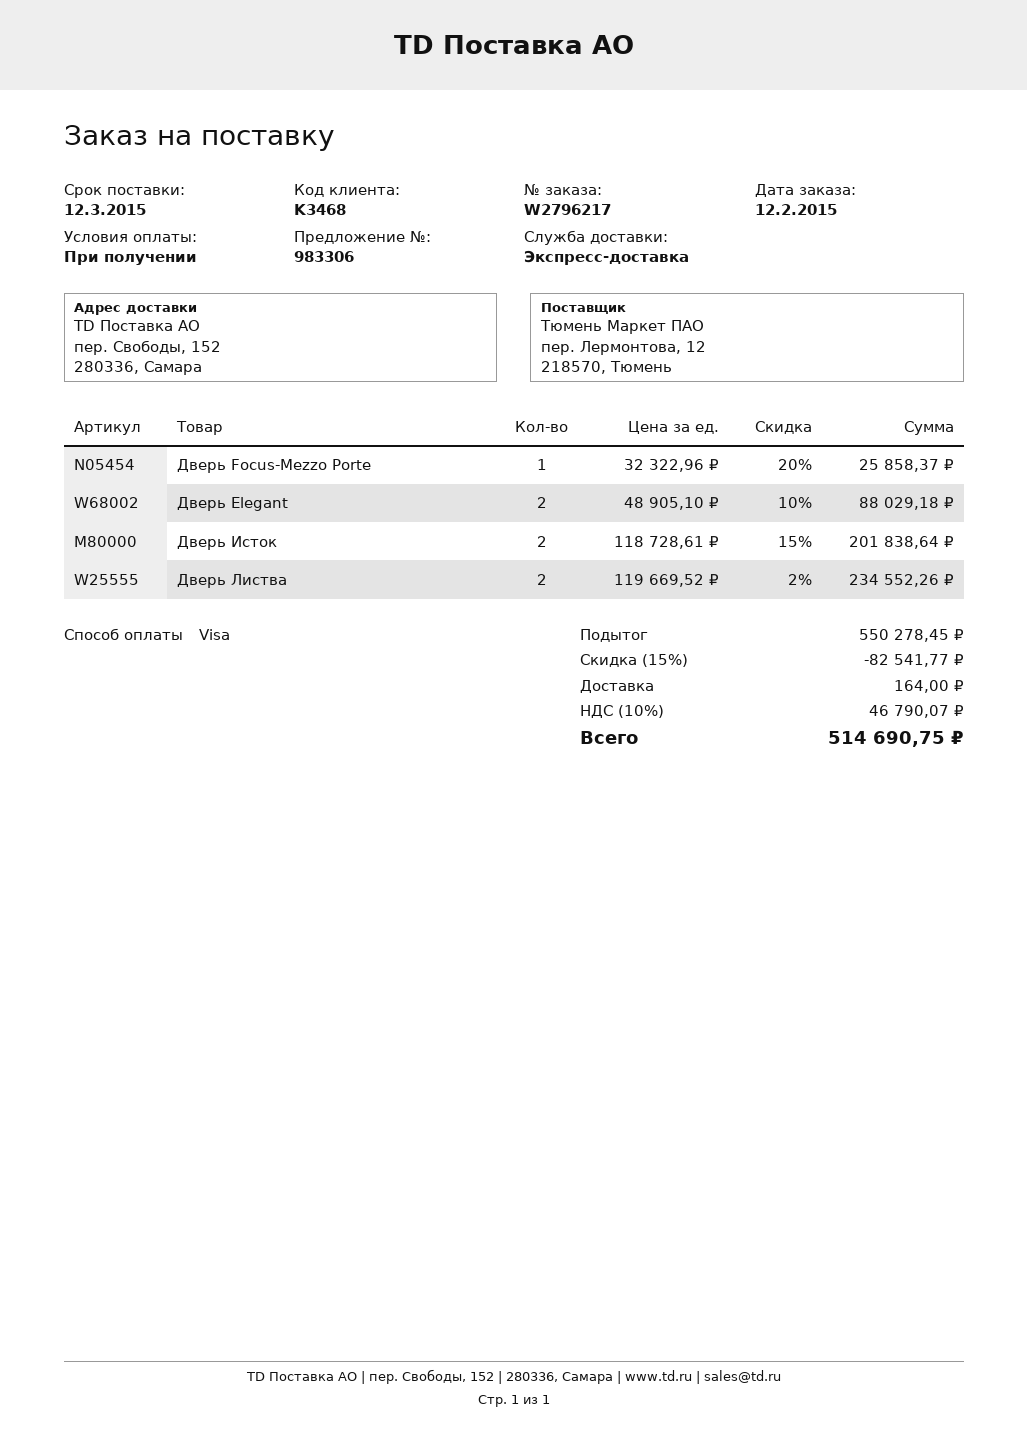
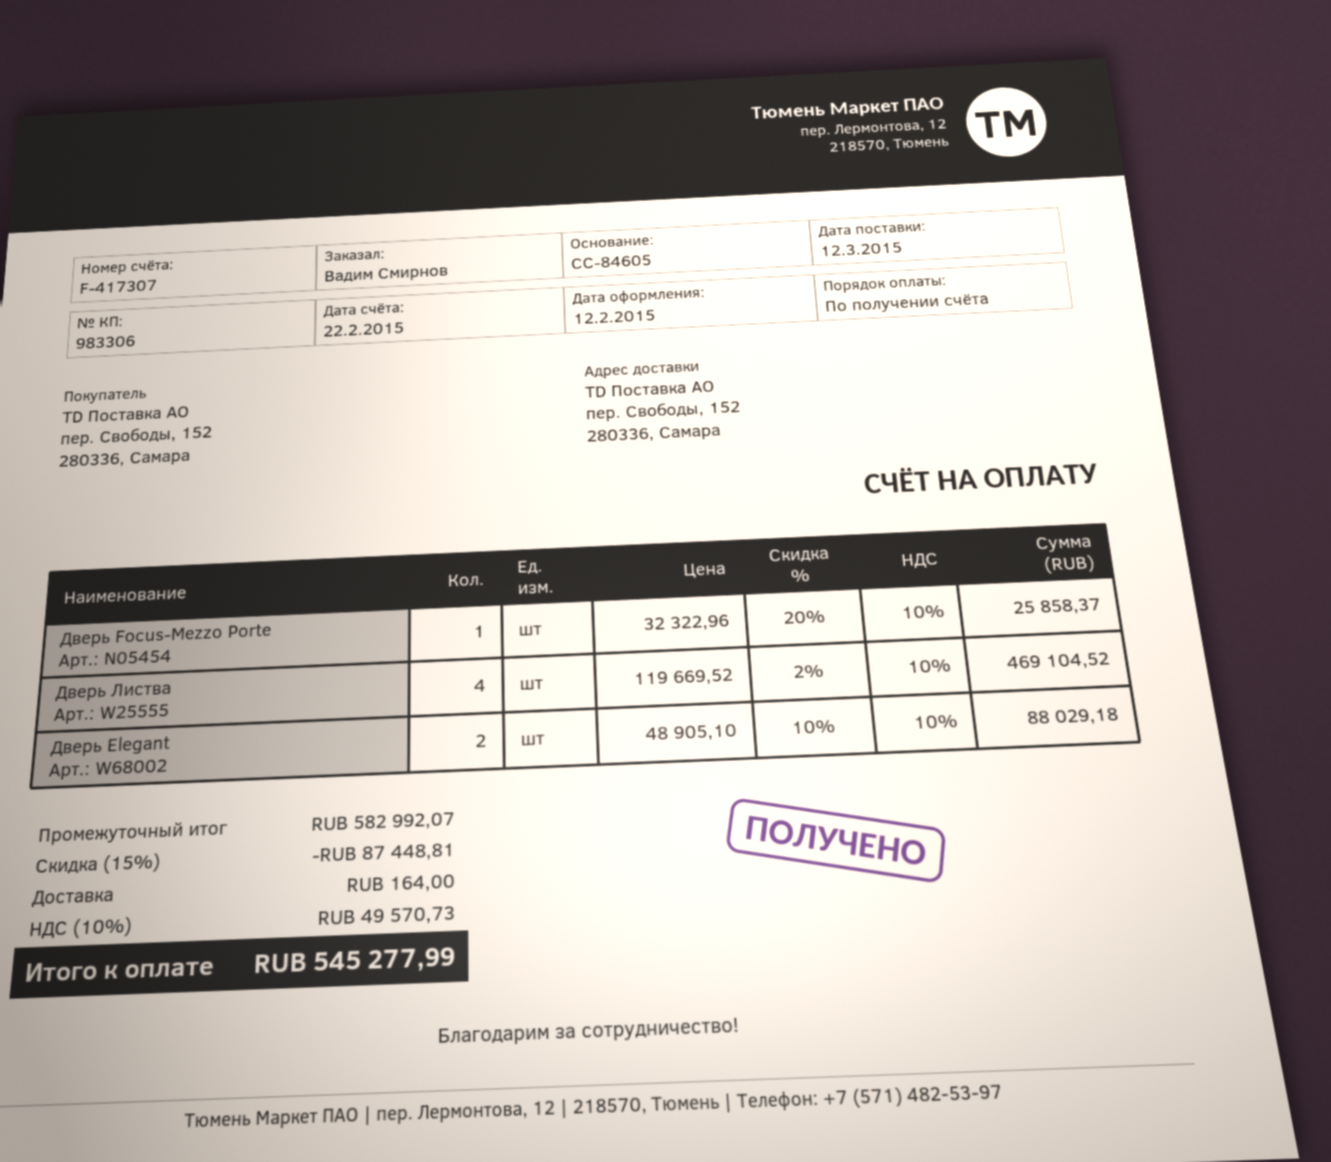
Дверь Исток: 2 x 118728.61 - 15% = 201838.64 -> none
Дверь Листва: 2 x 119669.52 - 2% = 234552.26 -> 4 x 119669.52 - 2% = 469104.52
subtotal: 550278.45 -> 582992.07
discount: 15% = 82541.77 -> 15% = 87448.81
tax: 10% = 46790.07 -> 10% = 49570.73
total: 514690.75 -> 545277.99

